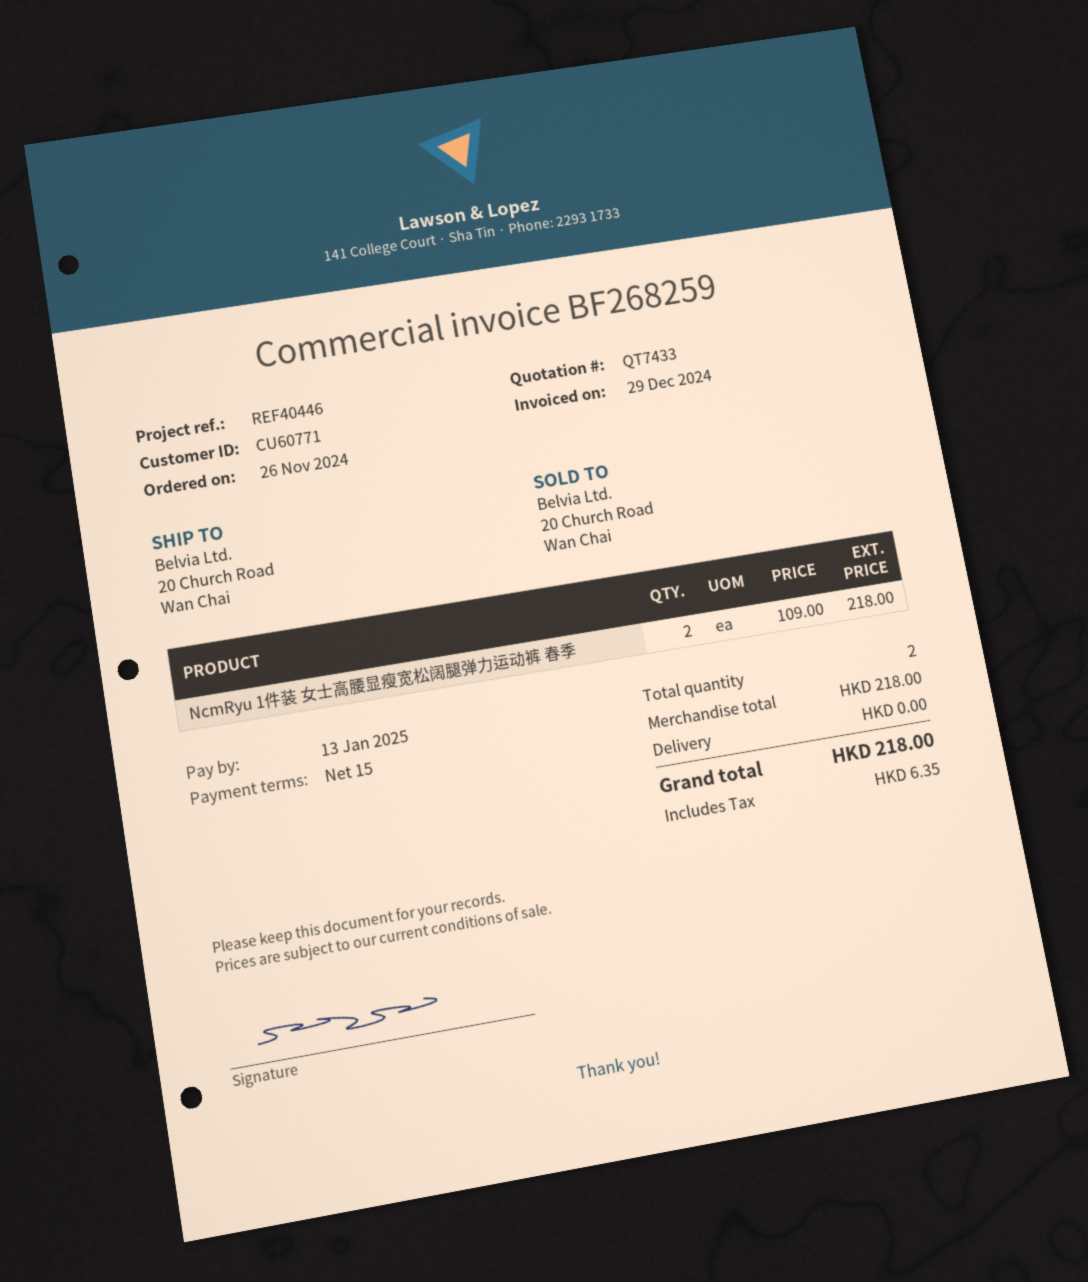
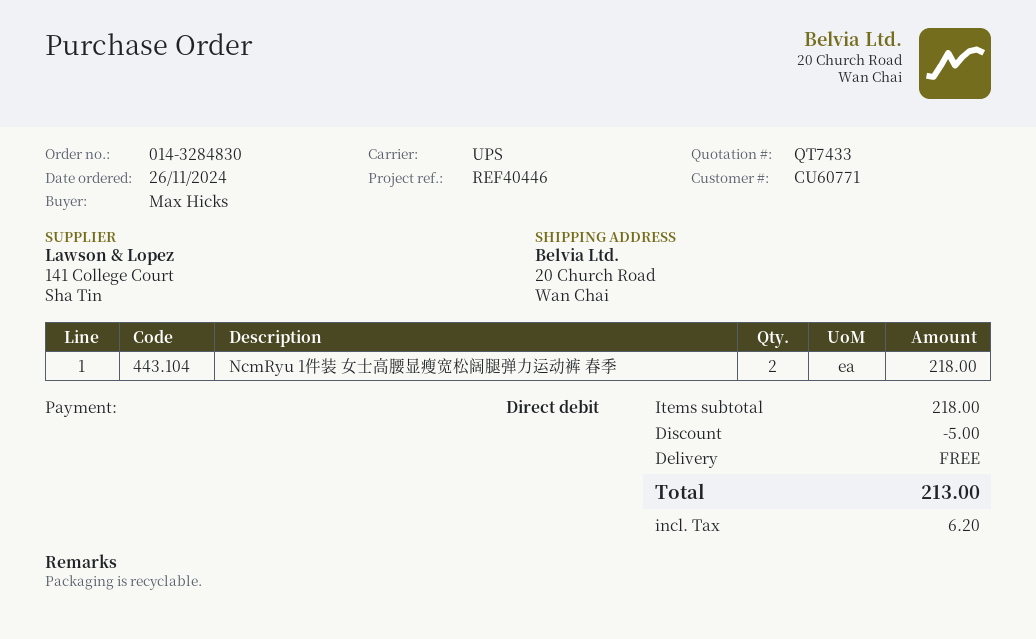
discount: none -> 5.00
tax: 6.35 -> 6.20
total: 218.00 -> 213.00

